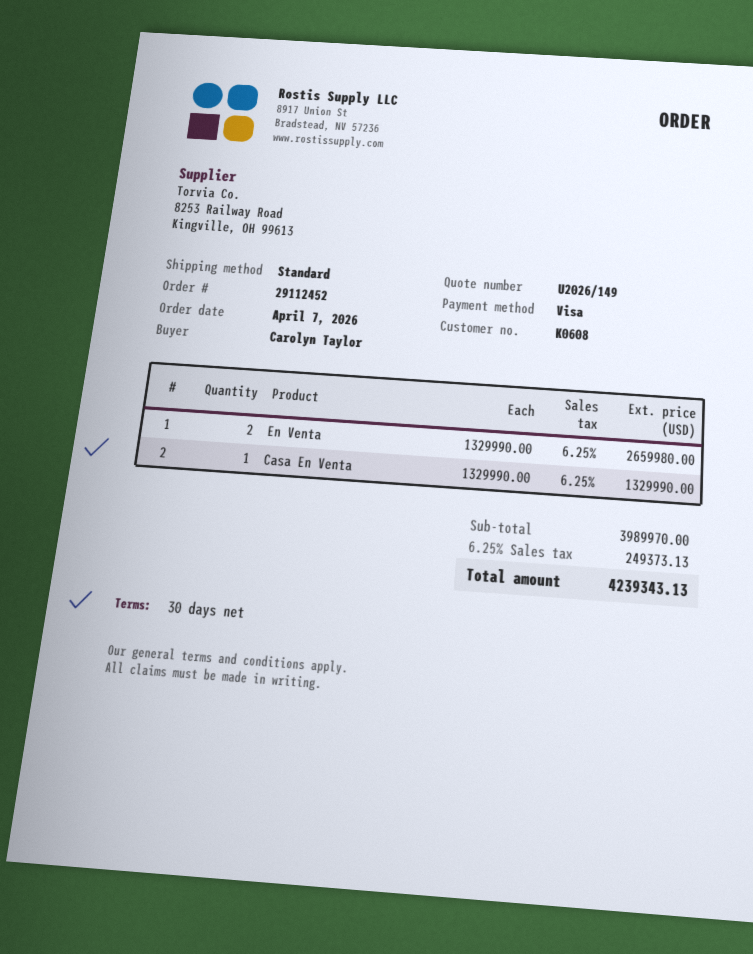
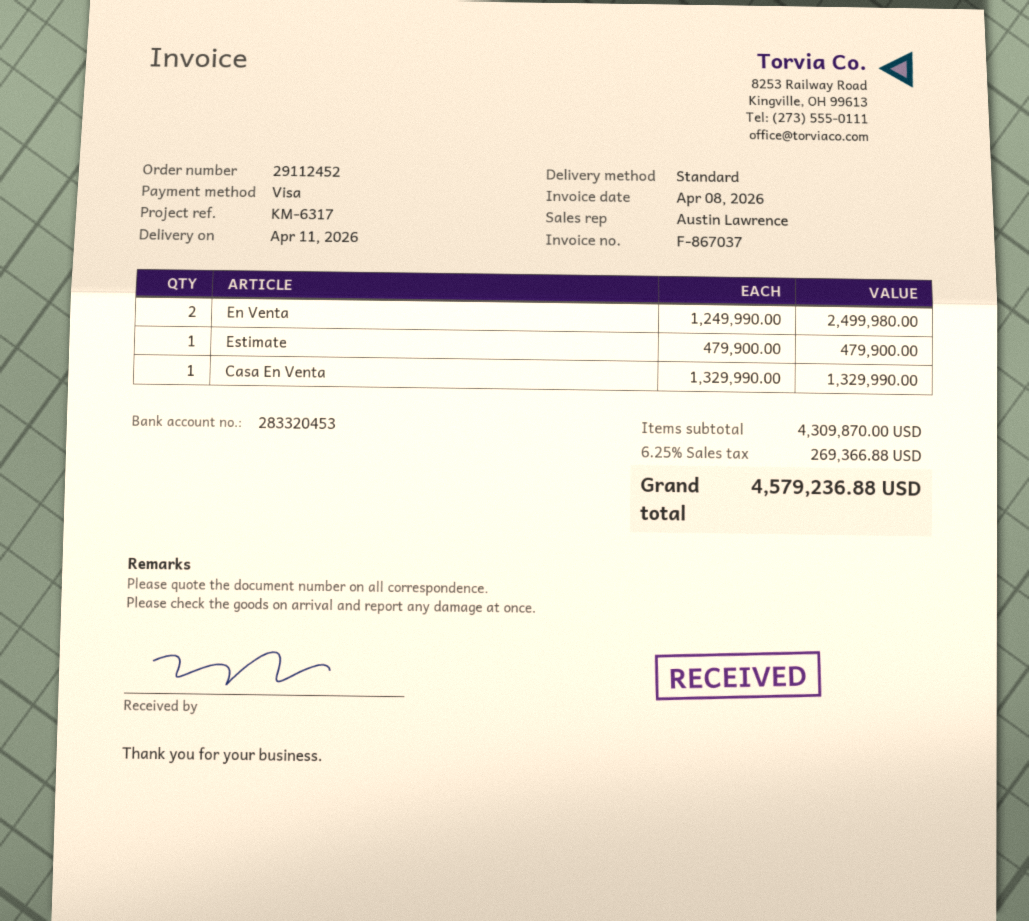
En Venta: 2 x 1329990.00 = 2659980.00 -> 2 x 1249990.00 = 2499980.00
Estimate: none -> 1 x 479900.00 = 479900.00
subtotal: 3989970.00 -> 4309870.00
tax: 6.25% = 249373.13 -> 6.25% = 269366.88
total: 4239343.13 -> 4579236.88

